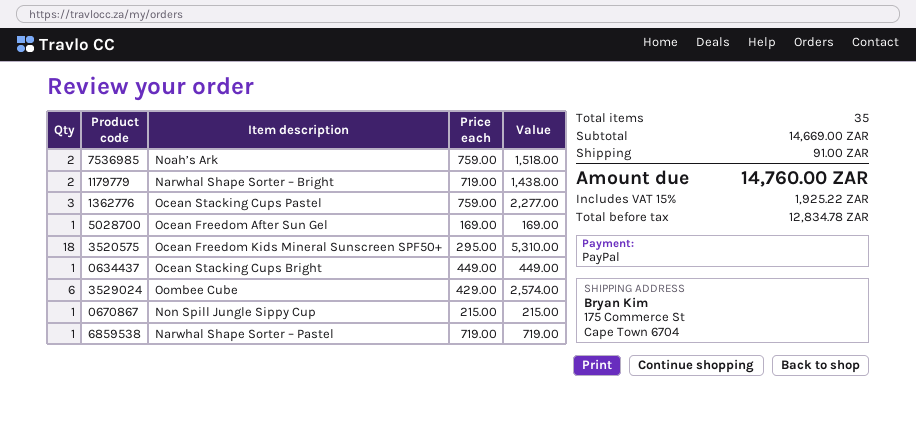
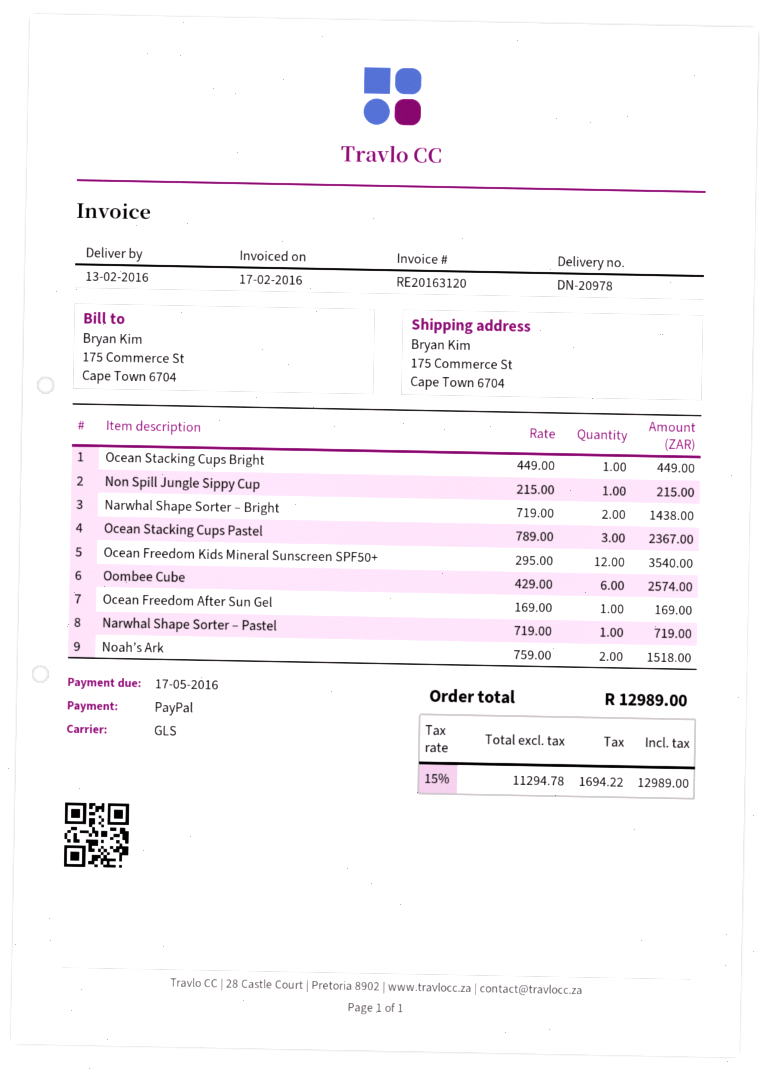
Ocean Stacking Cups Pastel: 3 x 759.00 = 2277.00 -> 3 x 789.00 = 2367.00
Ocean Freedom Kids Mineral Sunscreen SPF50+: 18 x 295.00 = 5310.00 -> 12 x 295.00 = 3540.00
shipping: 91.00 -> none
net: 12834.78 -> 11294.78
tax: 15% = 1925.22 -> 15% = 1694.22
total: 14760.00 -> 12989.00

